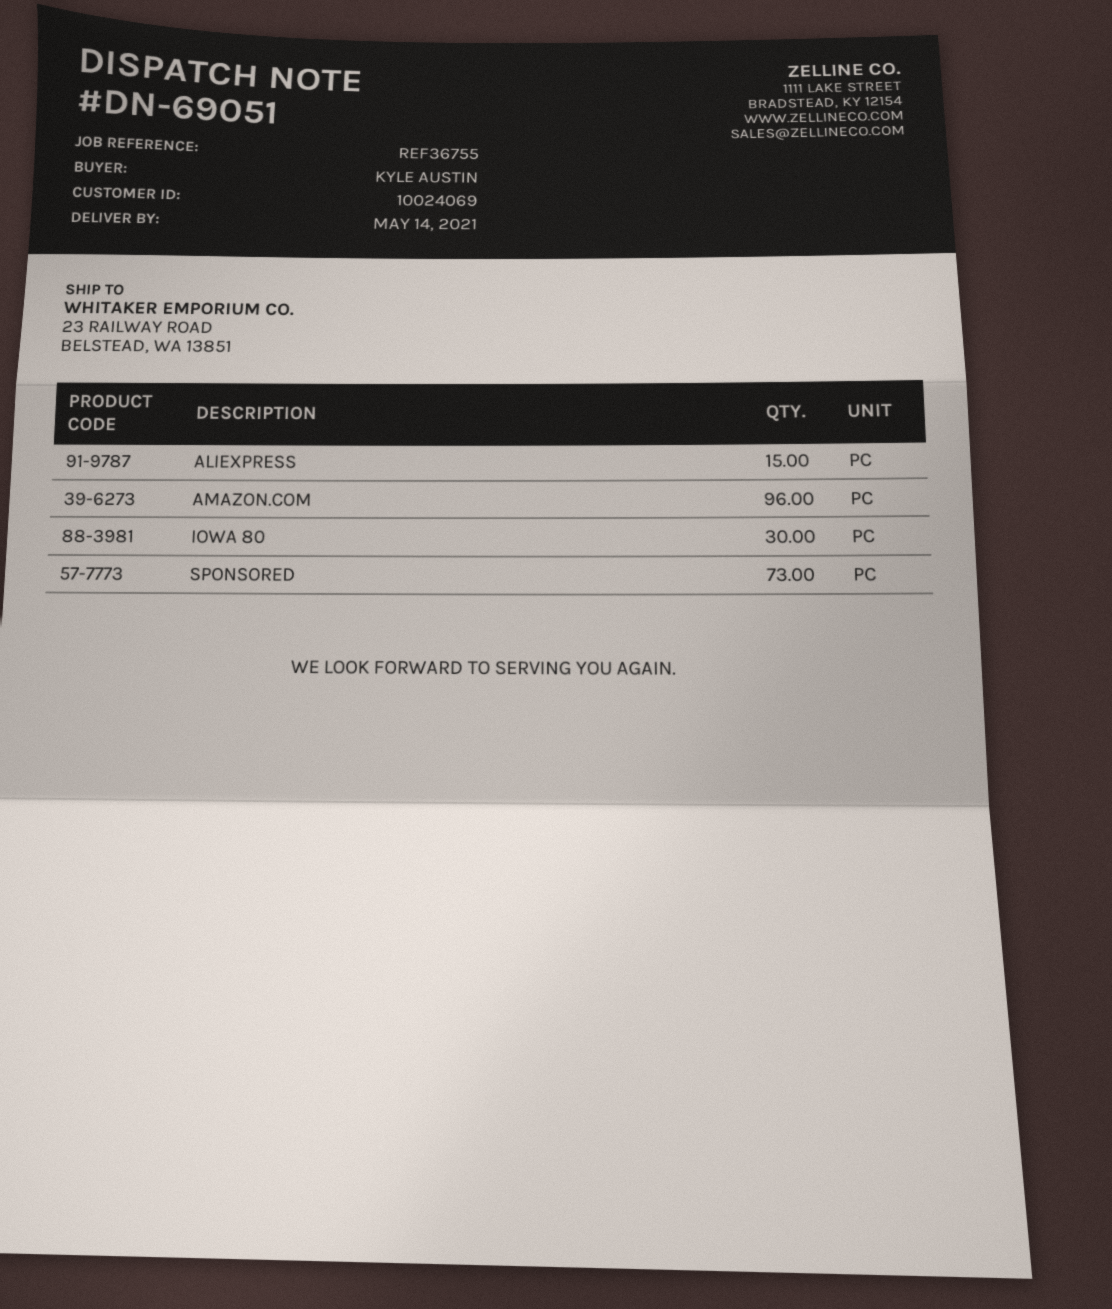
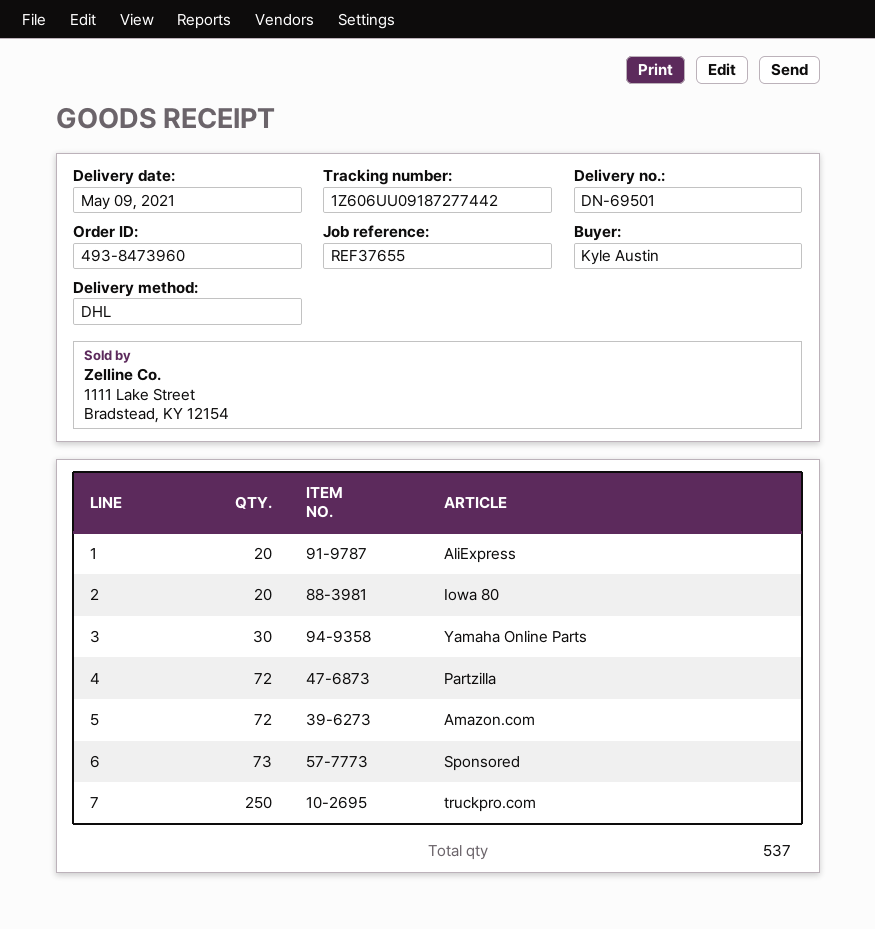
delivery note number: DN-69051 -> DN-69501
delivery date: 2021-05-14 -> 2021-05-09
reference: REF36755 -> REF37655
ALIEXPRESS: 15 -> 20
AMAZON.COM: 96 -> 72
IOWA 80: 30 -> 20
Yamaha Online Parts: none -> 30
Partzilla: none -> 72
truckpro.com: none -> 250

